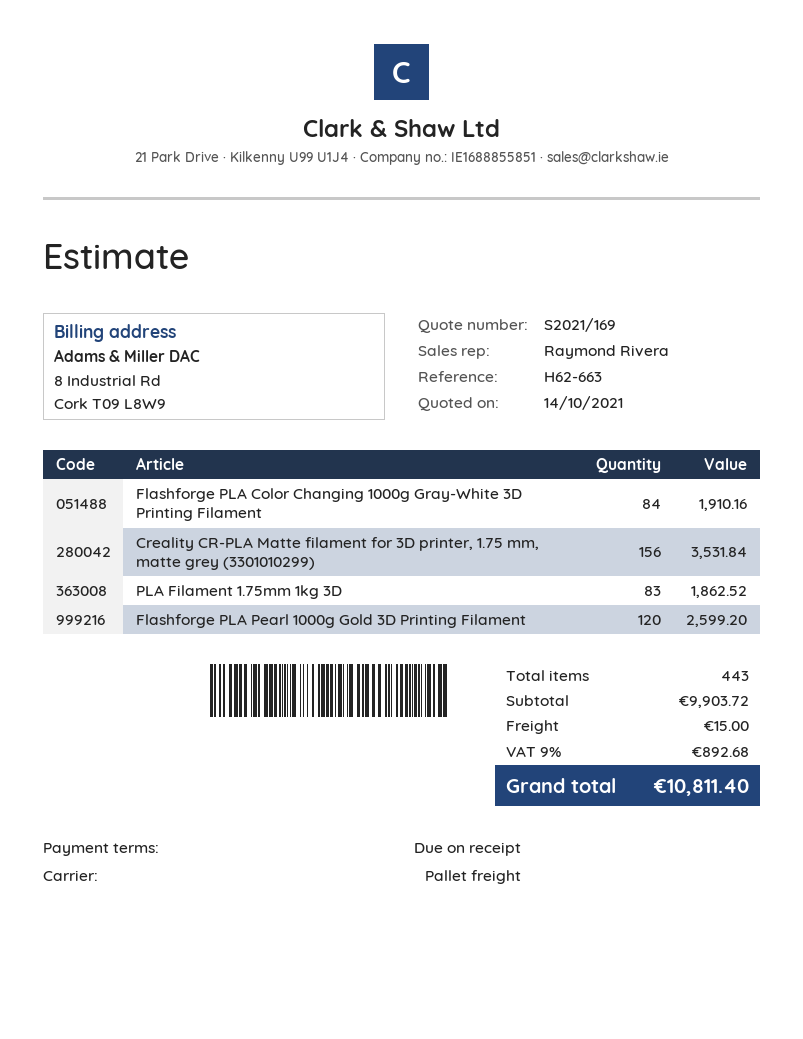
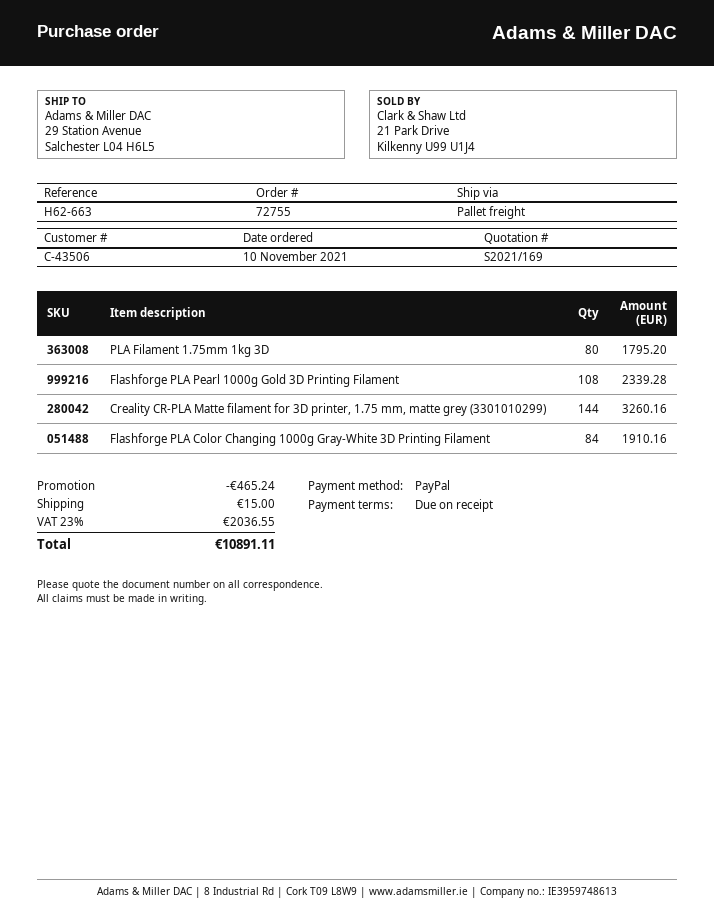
Creality CR-PLA Matte filament for 3D printer, 1.75 mm, matte grey (3301010299): 156 for 3531.84 -> 144 for 3260.16
PLA Filament 1.75mm 1kg 3D: 83 for 1862.52 -> 80 for 1795.20
Flashforge PLA Pearl 1000g Gold 3D Printing Filament: 120 for 2599.20 -> 108 for 2339.28
discount: none -> 465.24
tax: 9% = 892.68 -> 23% = 2036.55
total: 10811.40 -> 10891.11

